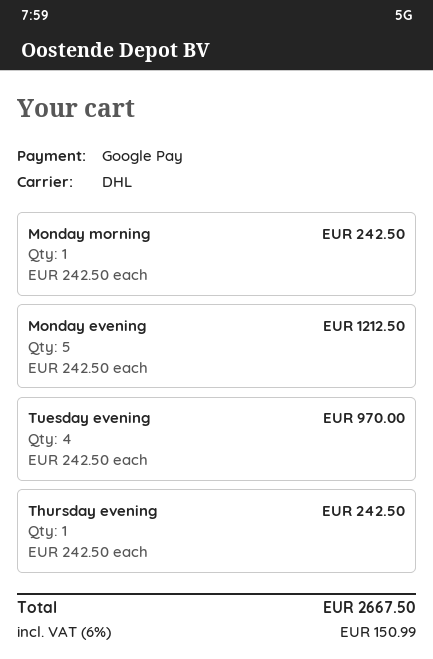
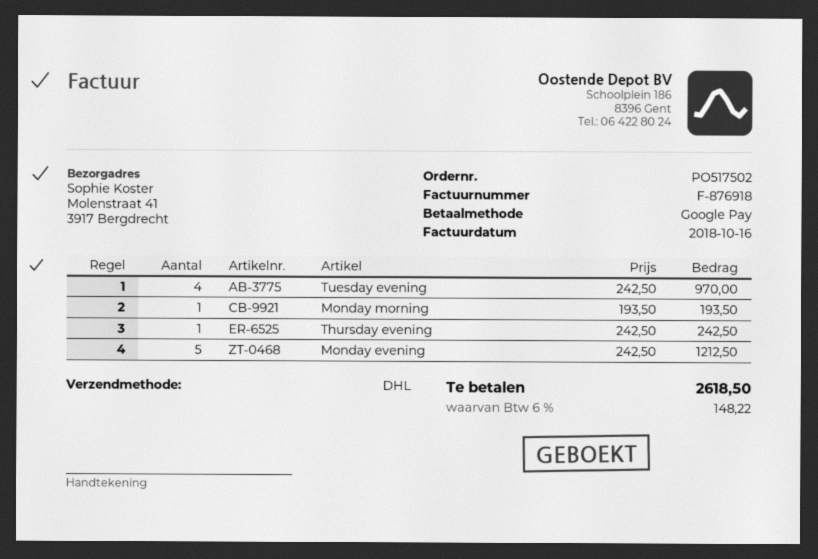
Monday morning: 1 x 242.50 = 242.50 -> 1 x 193.50 = 193.50
tax: 6% = 150.99 -> 6% = 148.22
total: 2667.50 -> 2618.50

